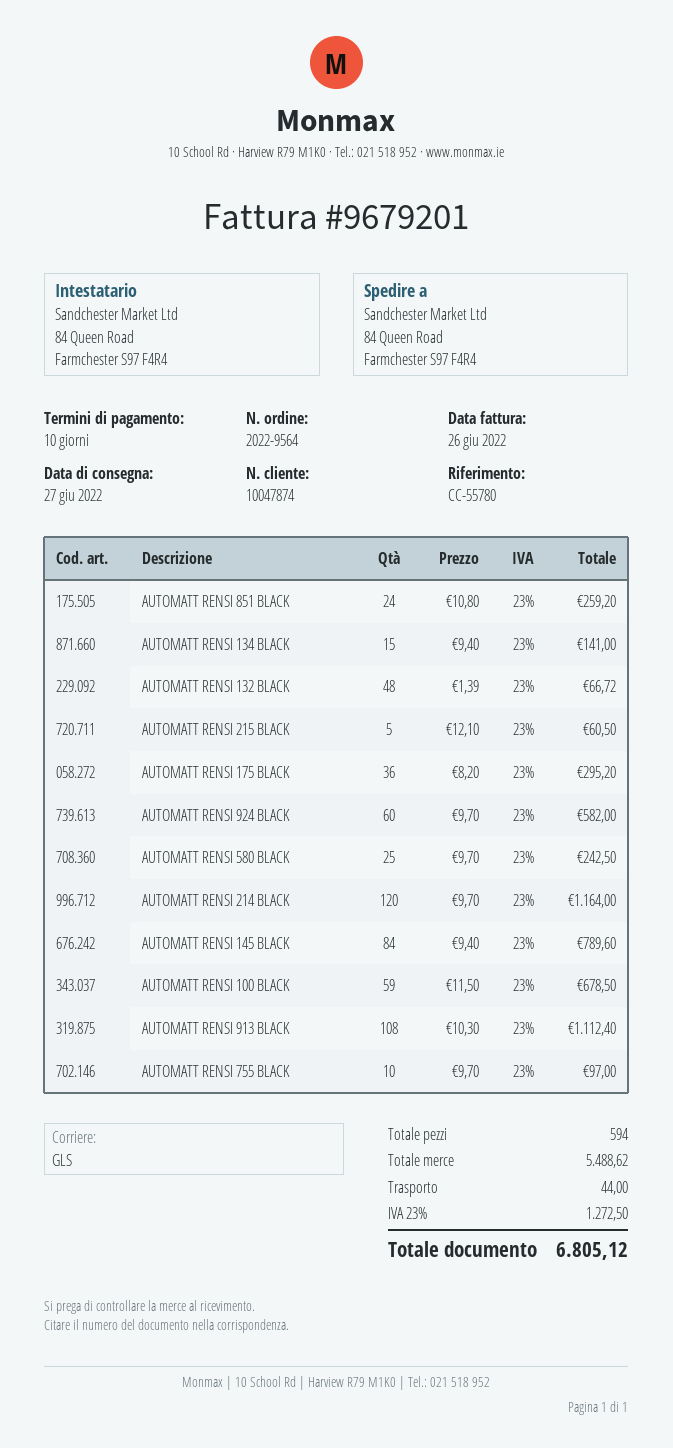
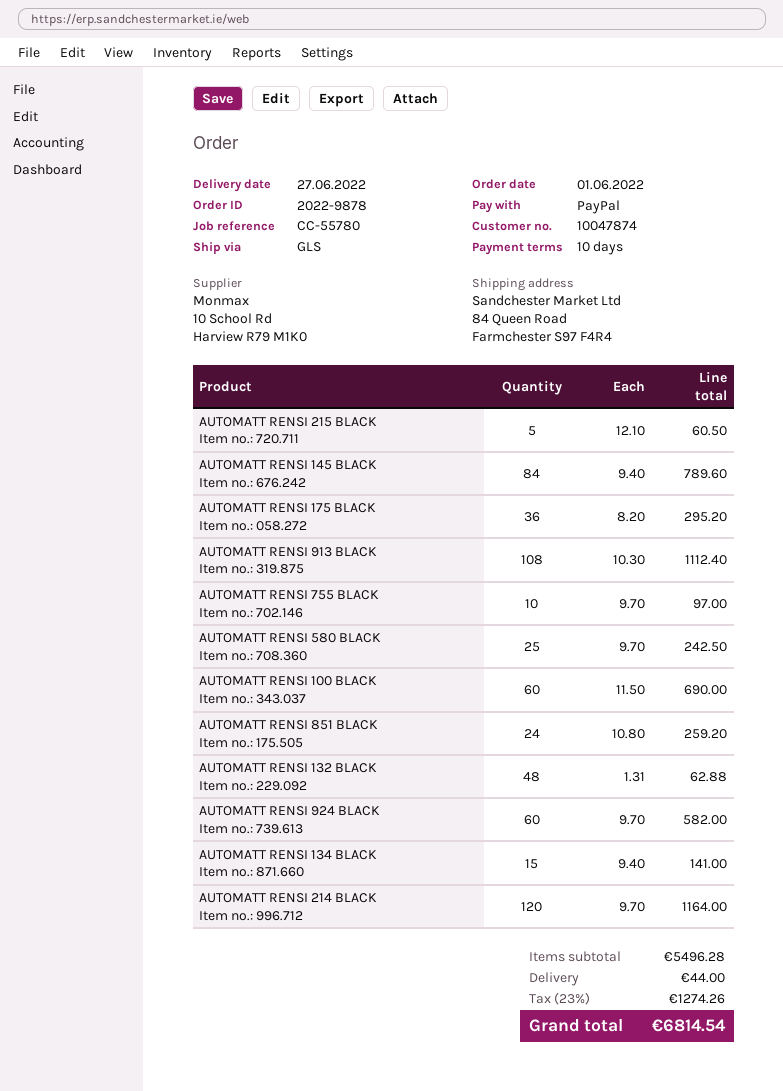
order number: 2022-9564 -> 2022-9878
AUTOMATT RENSI 132 BLACK: 48 x 1.39 = 66.72 -> 48 x 1.31 = 62.88
AUTOMATT RENSI 100 BLACK: 59 x 11.50 = 678.50 -> 60 x 11.50 = 690.00
subtotal: 5488.62 -> 5496.28
tax: 23% = 1272.50 -> 23% = 1274.26
total: 6805.12 -> 6814.54

